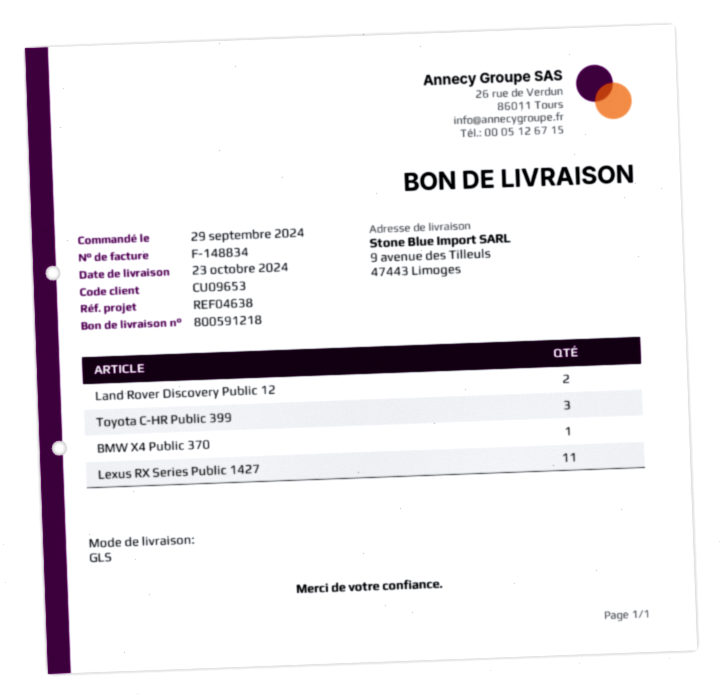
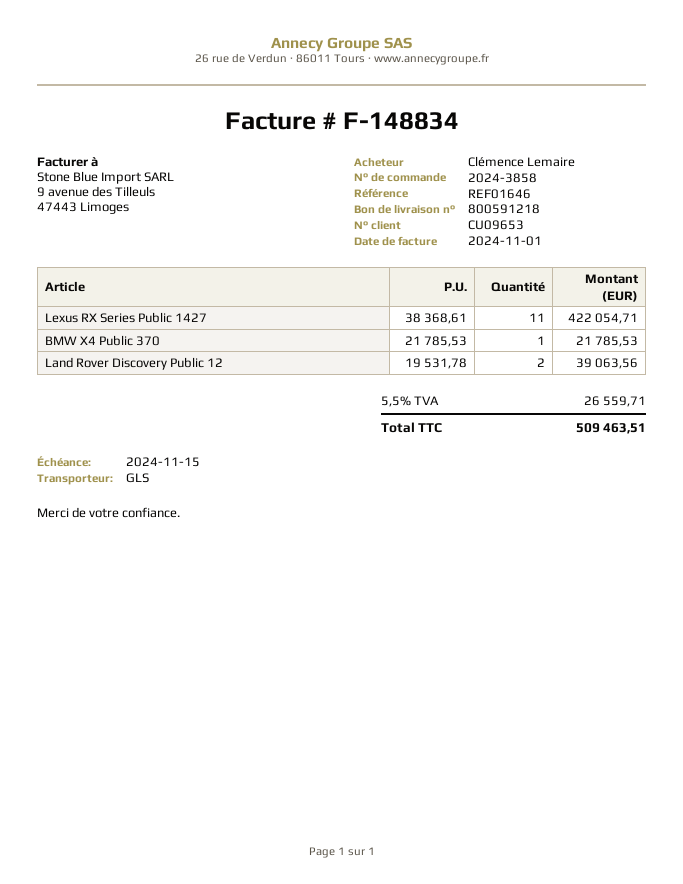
reference: REF04638 -> REF01646
Toyota C-HR Public 399: 3 -> none

